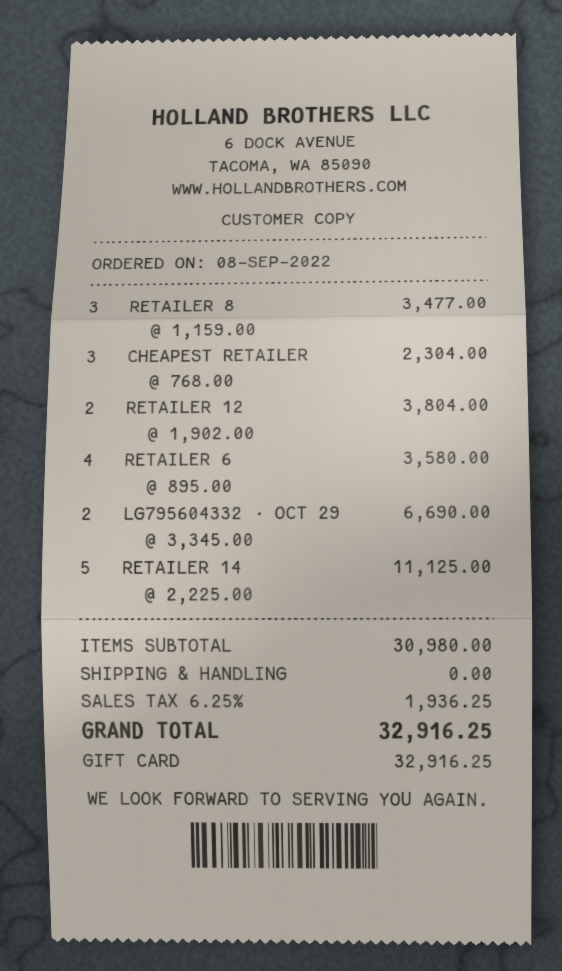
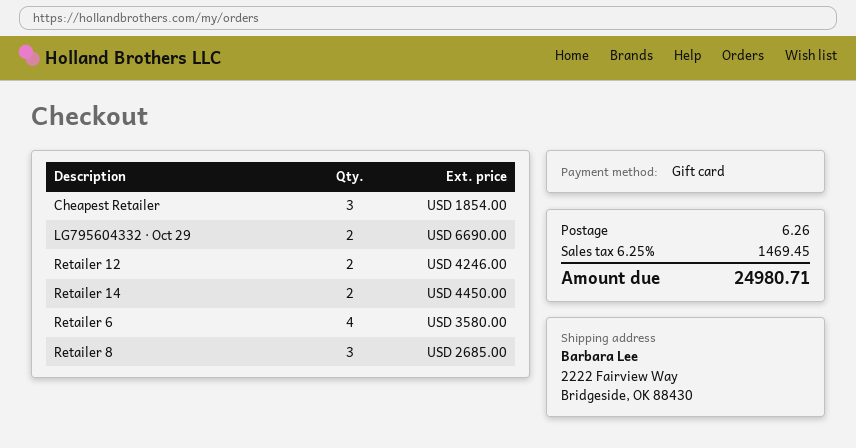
RETAILER 8: 3 for 3477.00 -> 3 for 2685.00
CHEAPEST RETAILER: 3 for 2304.00 -> 3 for 1854.00
RETAILER 12: 2 for 3804.00 -> 2 for 4246.00
RETAILER 14: 5 for 11125.00 -> 2 for 4450.00
shipping: 0.00 -> 6.26
tax: 6.25% = 1936.25 -> 6.25% = 1469.45
total: 32916.25 -> 24980.71

